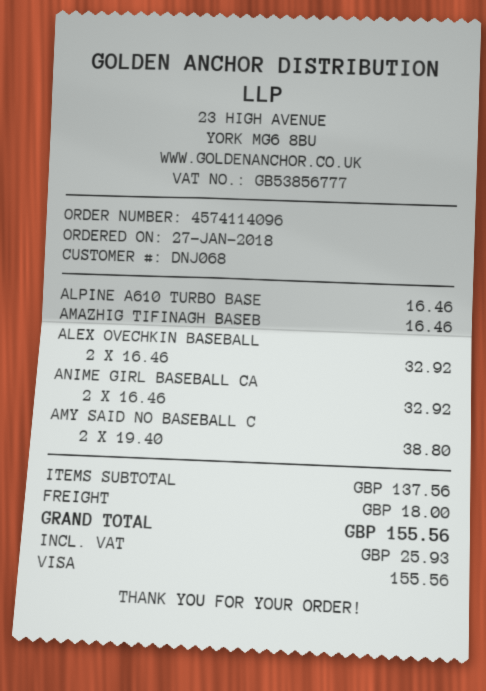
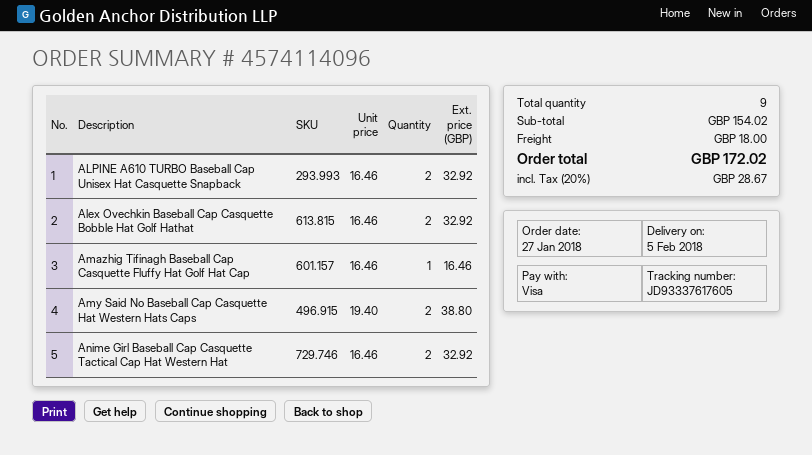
ALPINE A610 TURBO BASE: 1 x 16.46 = 16.46 -> 2 x 16.46 = 32.92
subtotal: 137.56 -> 154.02
tax: 25.93 -> 28.67
total: 155.56 -> 172.02

